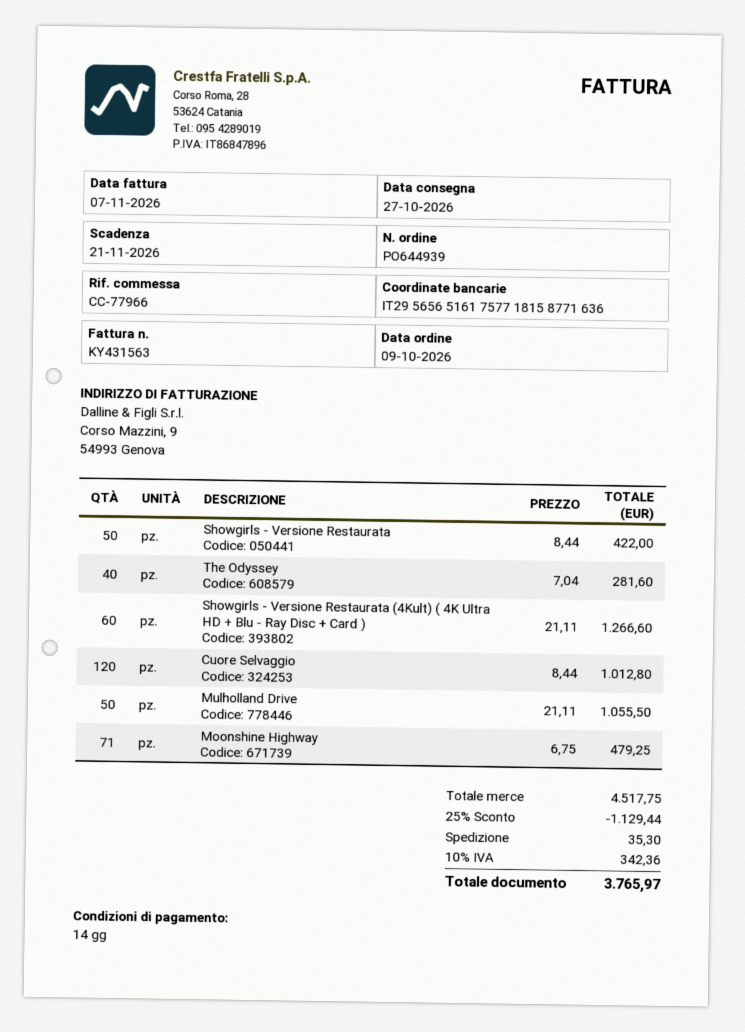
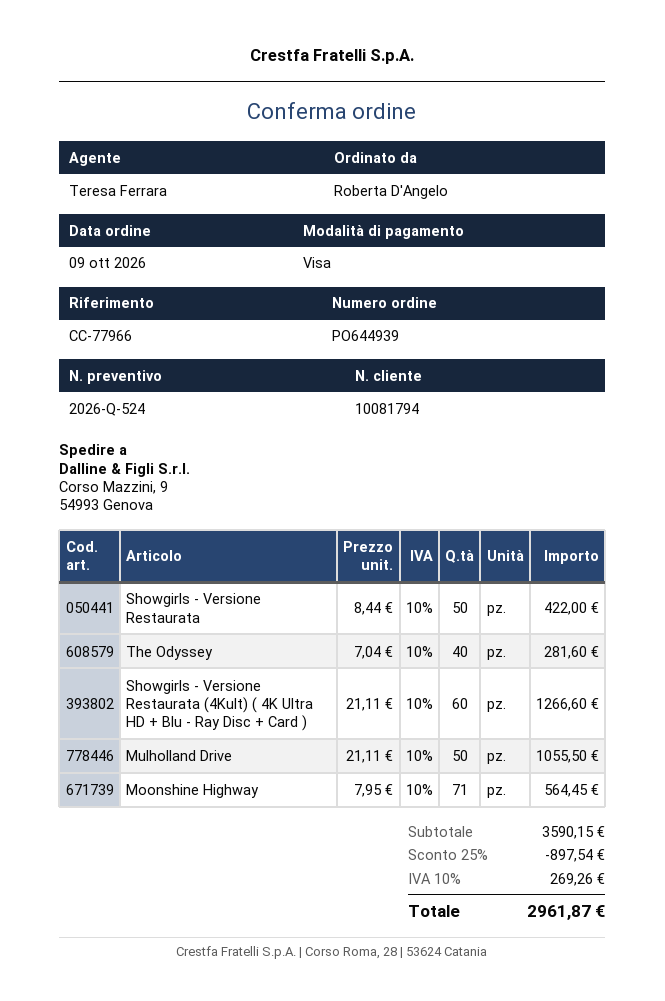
Cuore Selvaggio: 120 x 8.44 = 1012.80 -> none
Moonshine Highway: 71 x 6.75 = 479.25 -> 71 x 7.95 = 564.45
subtotal: 4517.75 -> 3590.15
discount: 25% = 1129.44 -> 25% = 897.54
shipping: 35.30 -> none
tax: 10% = 342.36 -> 10% = 269.26
total: 3765.97 -> 2961.87

